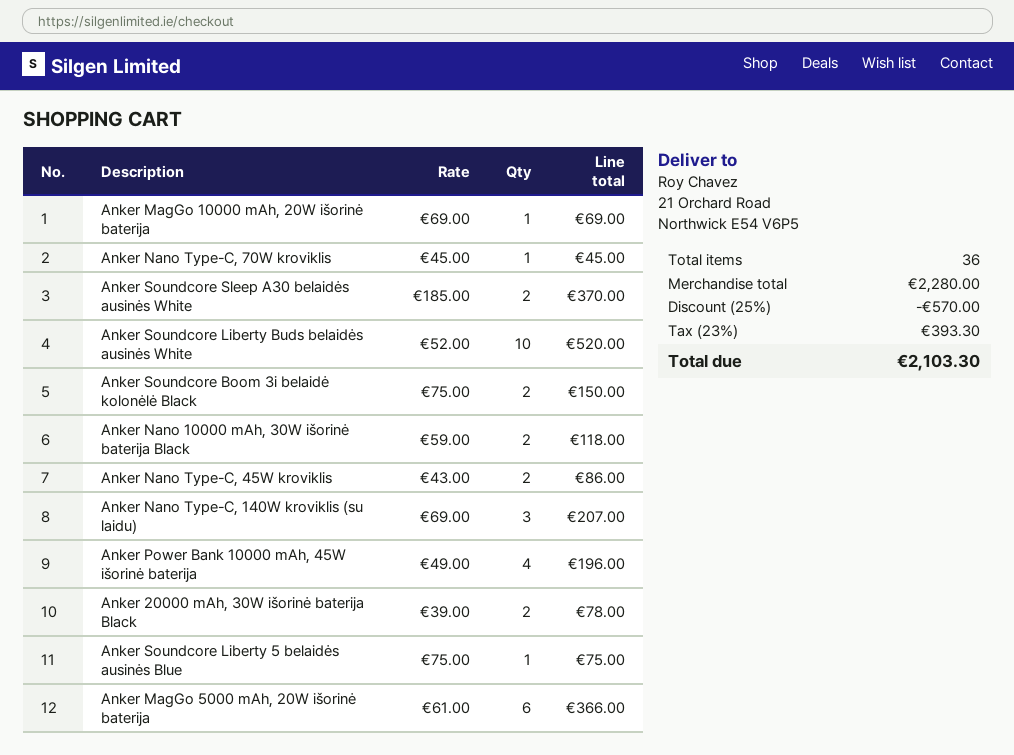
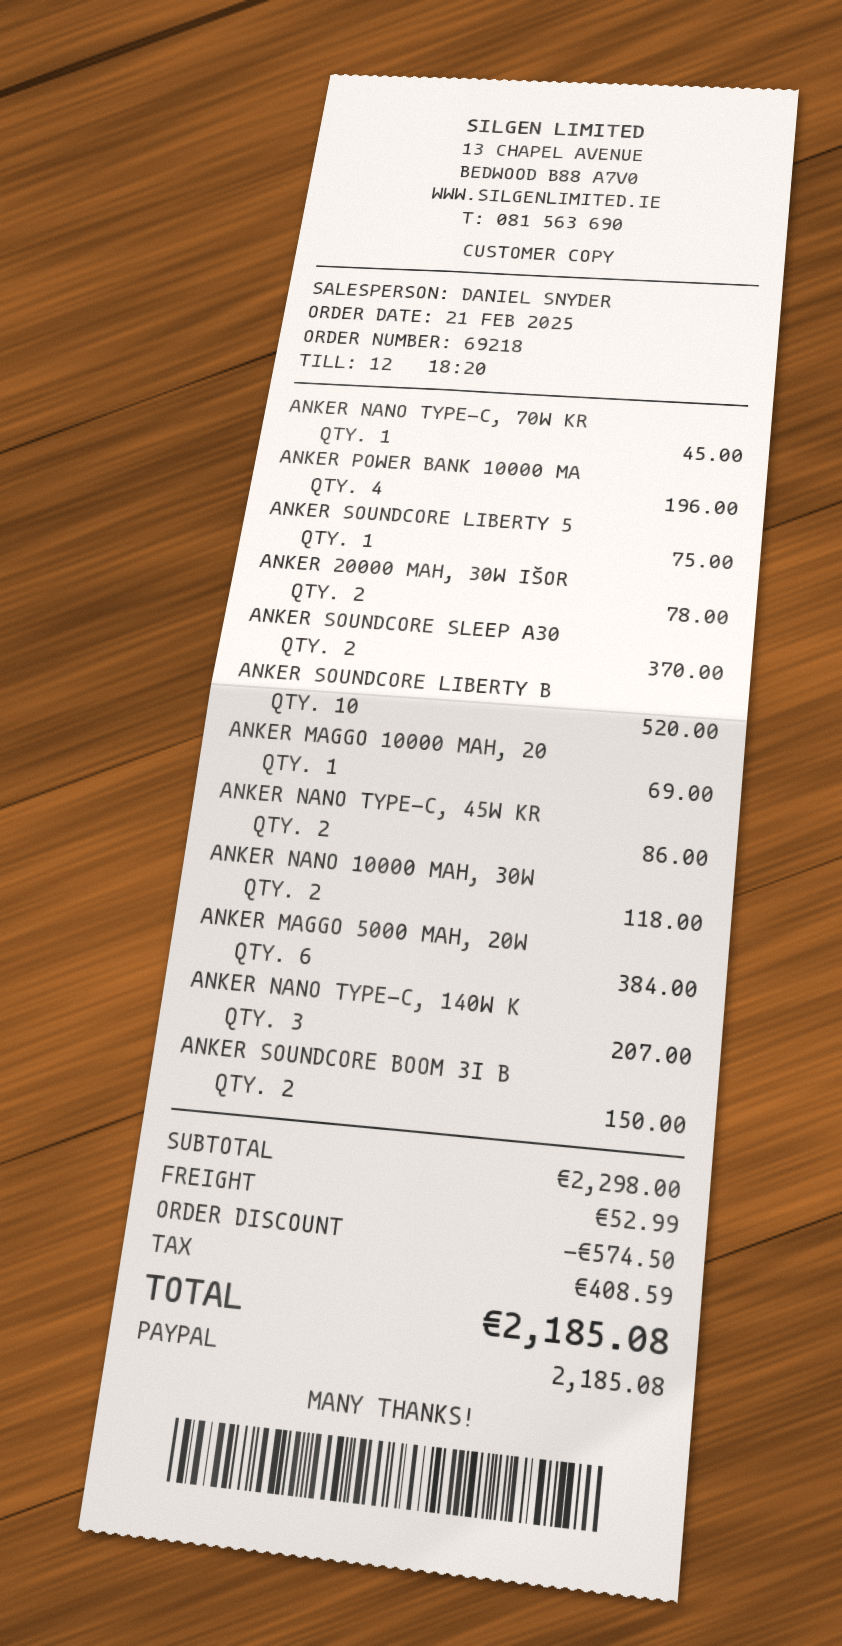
Anker MagGo 5000 mAh, 20W išorinė baterija: 6 for 366.00 -> 6 for 384.00
subtotal: 2280.00 -> 2298.00
discount: 570.00 -> 574.50
shipping: none -> 52.99
tax: 393.30 -> 408.59
total: 2103.30 -> 2185.08

